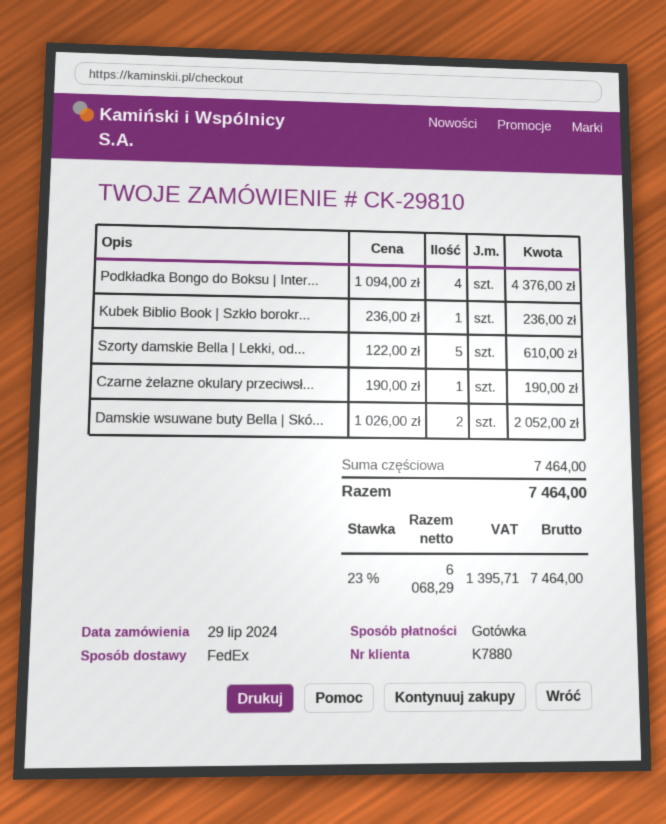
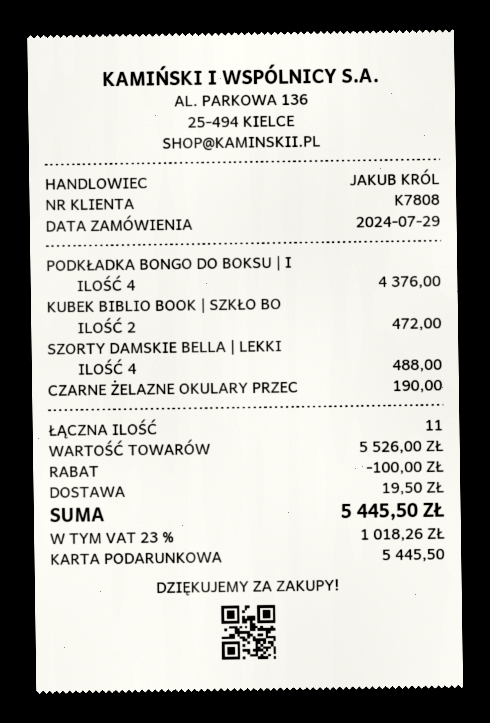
customer number: K7880 -> K7808
payment method: cash -> gift card
Kubek Biblio Book | Szkło borokr...: 1 for 236.00 -> 2 for 472.00
Szorty damskie Bella | Lekki, od...: 5 for 610.00 -> 4 for 488.00
Damskie wsuwane buty Bella | Skó...: 2 for 2052.00 -> none
subtotal: 7464.00 -> 5526.00
discount: none -> 100.00
shipping: none -> 19.50
tax: 23% = 1395.71 -> 23% = 1018.26
total: 7464.00 -> 5445.50

